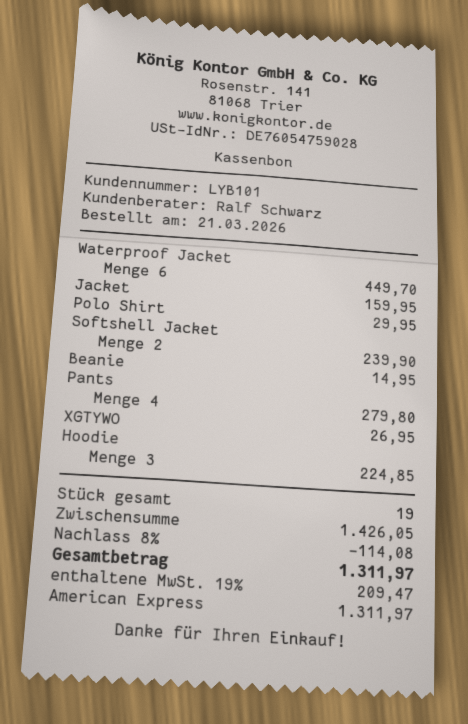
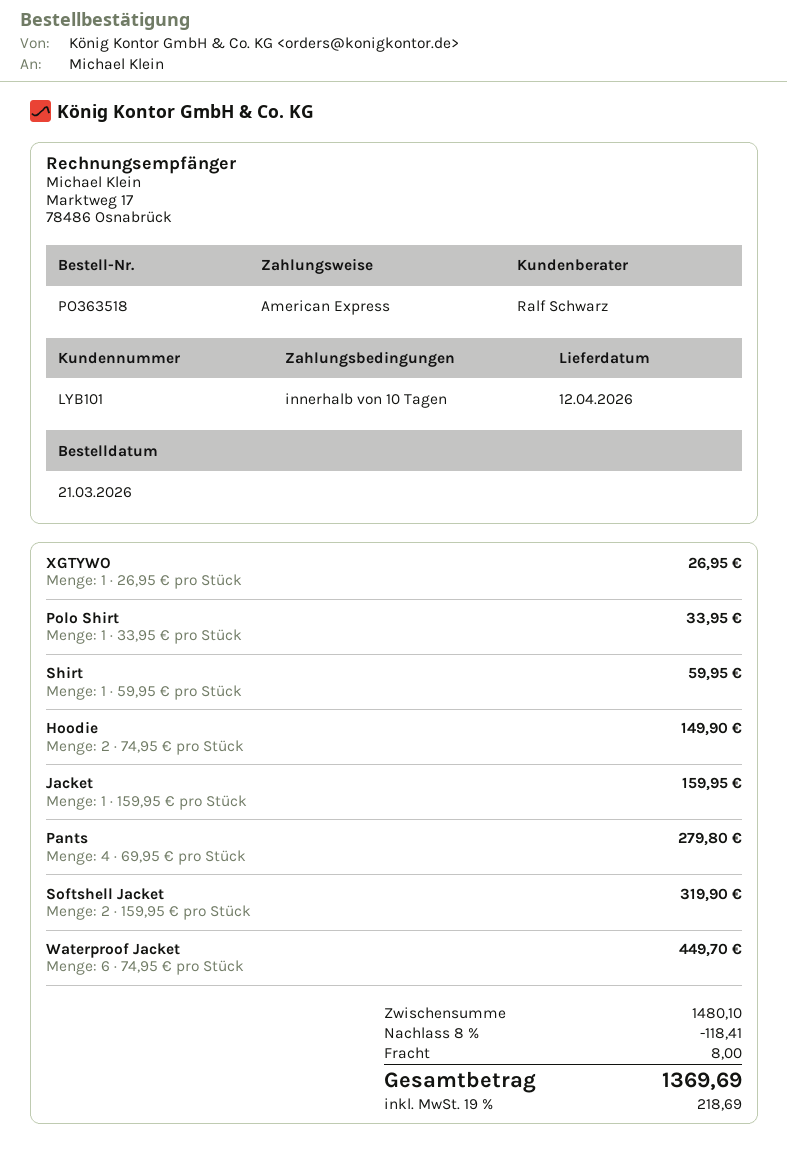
Polo Shirt: 1 for 29.95 -> 1 for 33.95
Softshell Jacket: 2 for 239.90 -> 2 for 319.90
Beanie: 1 for 14.95 -> none
Hoodie: 3 for 224.85 -> 2 for 149.90
Shirt: none -> 1 for 59.95
subtotal: 1426.05 -> 1480.10
discount: 8% = 114.08 -> 8% = 118.41
shipping: none -> 8.00
tax: 19% = 209.47 -> 19% = 218.69
total: 1311.97 -> 1369.69

